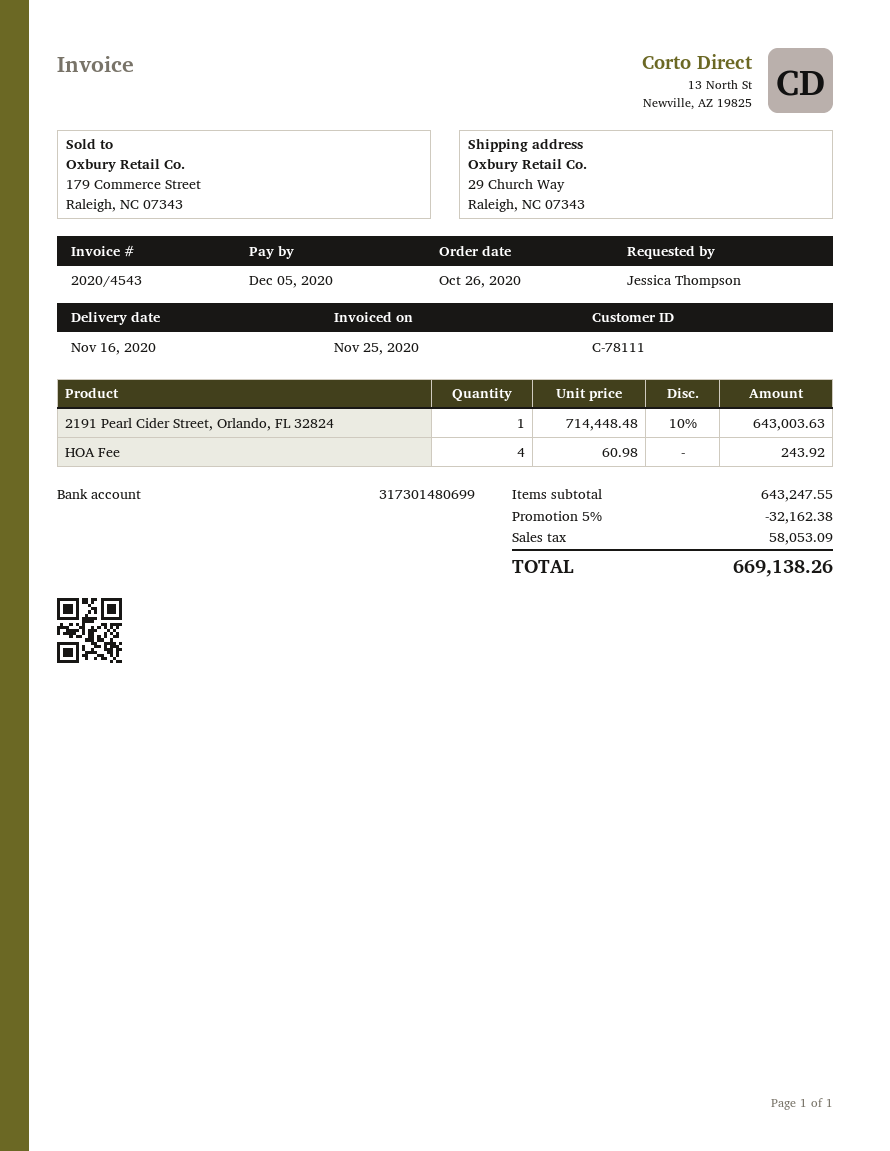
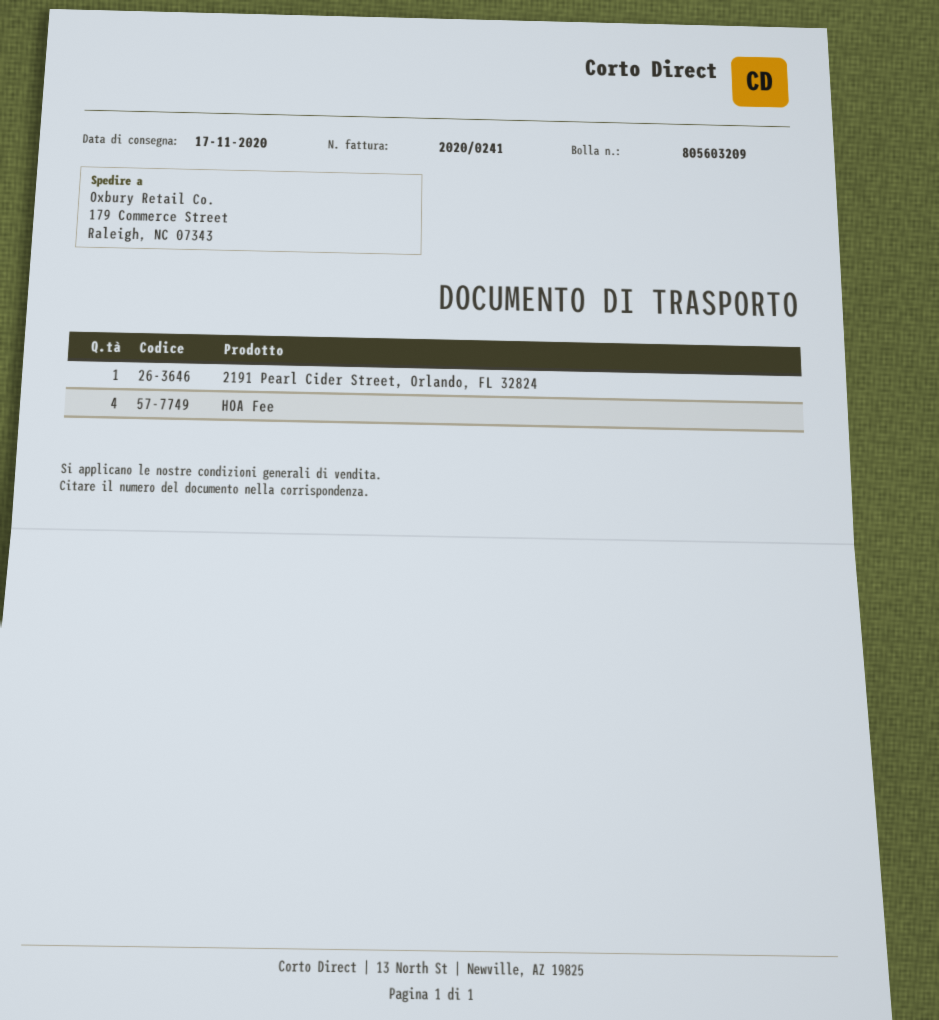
delivery date: 2020-11-16 -> 2020-11-17
invoice number: 2020/4543 -> 2020/0241
ship to: 29 Church Way, Raleigh, NC 07343 -> 179 Commerce Street, Raleigh, NC 07343

